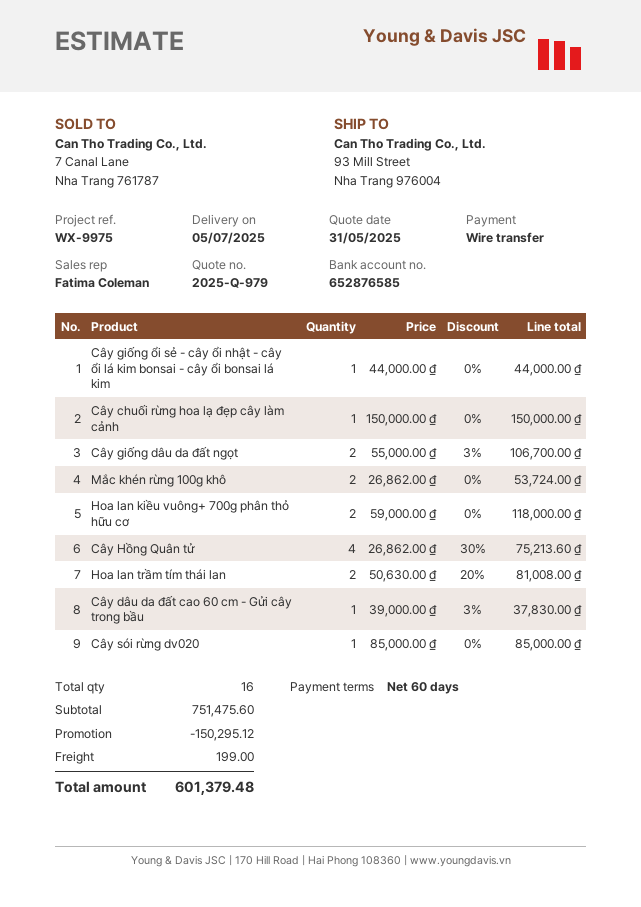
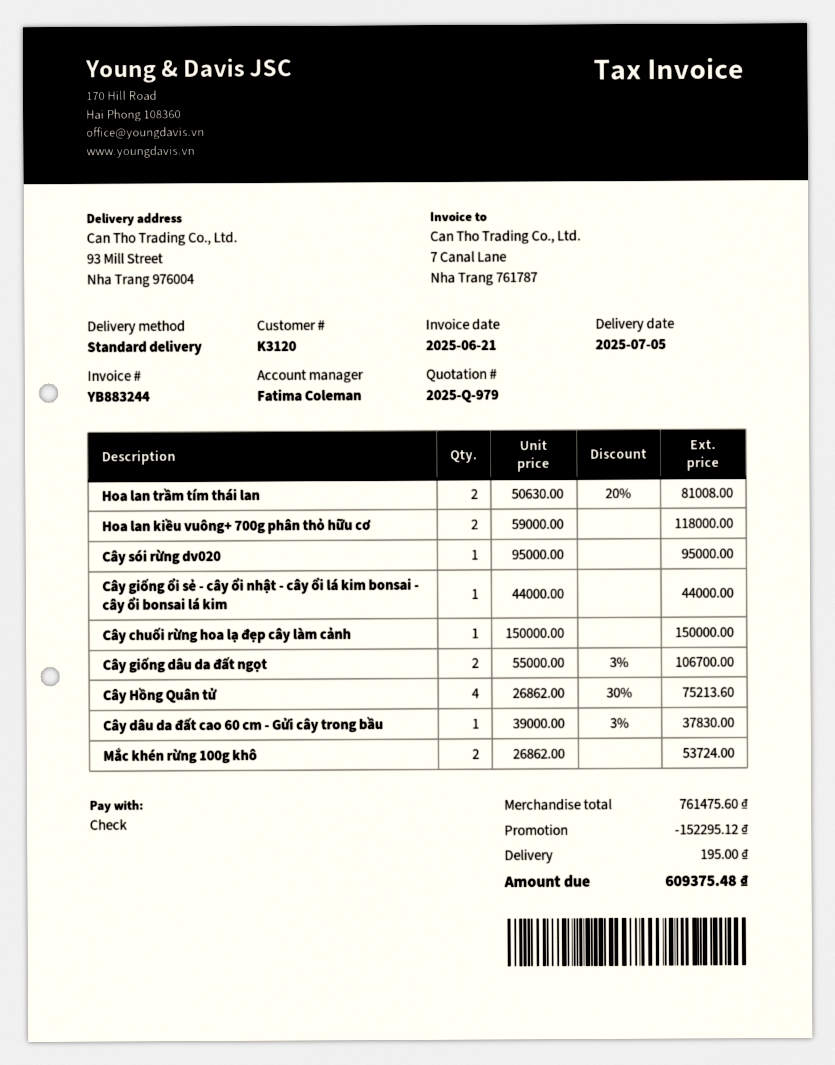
payment method: bank transfer -> cheque
Cây sói rừng dv020: 1 x 85000.00 = 85000.00 -> 1 x 95000.00 = 95000.00
subtotal: 751475.60 -> 761475.60
discount: 150295.12 -> 152295.12
shipping: 199.00 -> 195.00
total: 601379.48 -> 609375.48

